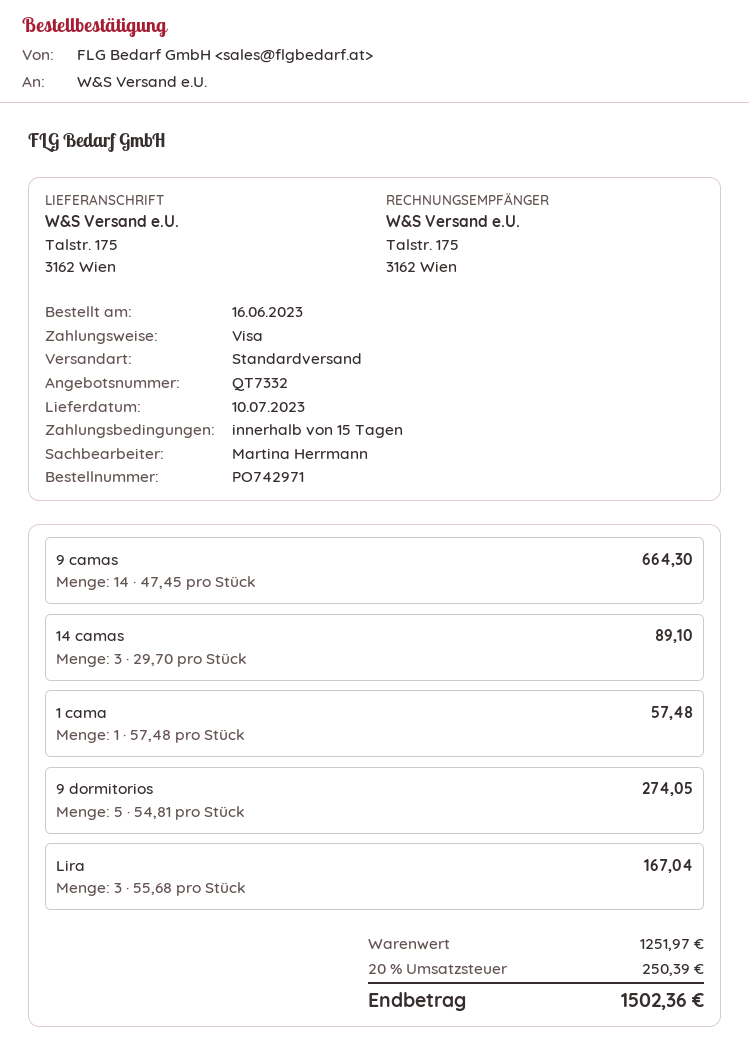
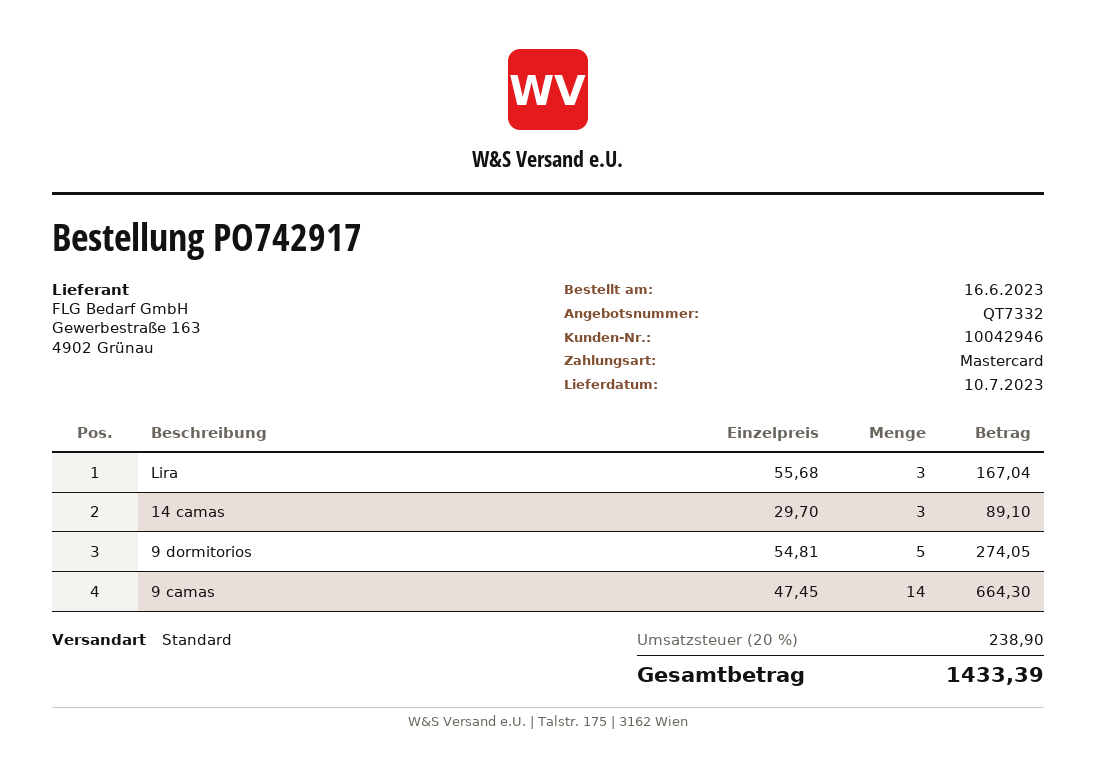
order number: PO742971 -> PO742917
payment method: Visa -> Mastercard
1 cama: 1 x 57.48 = 57.48 -> none
tax: 20% = 250.39 -> 20% = 238.90
total: 1502.36 -> 1433.39

